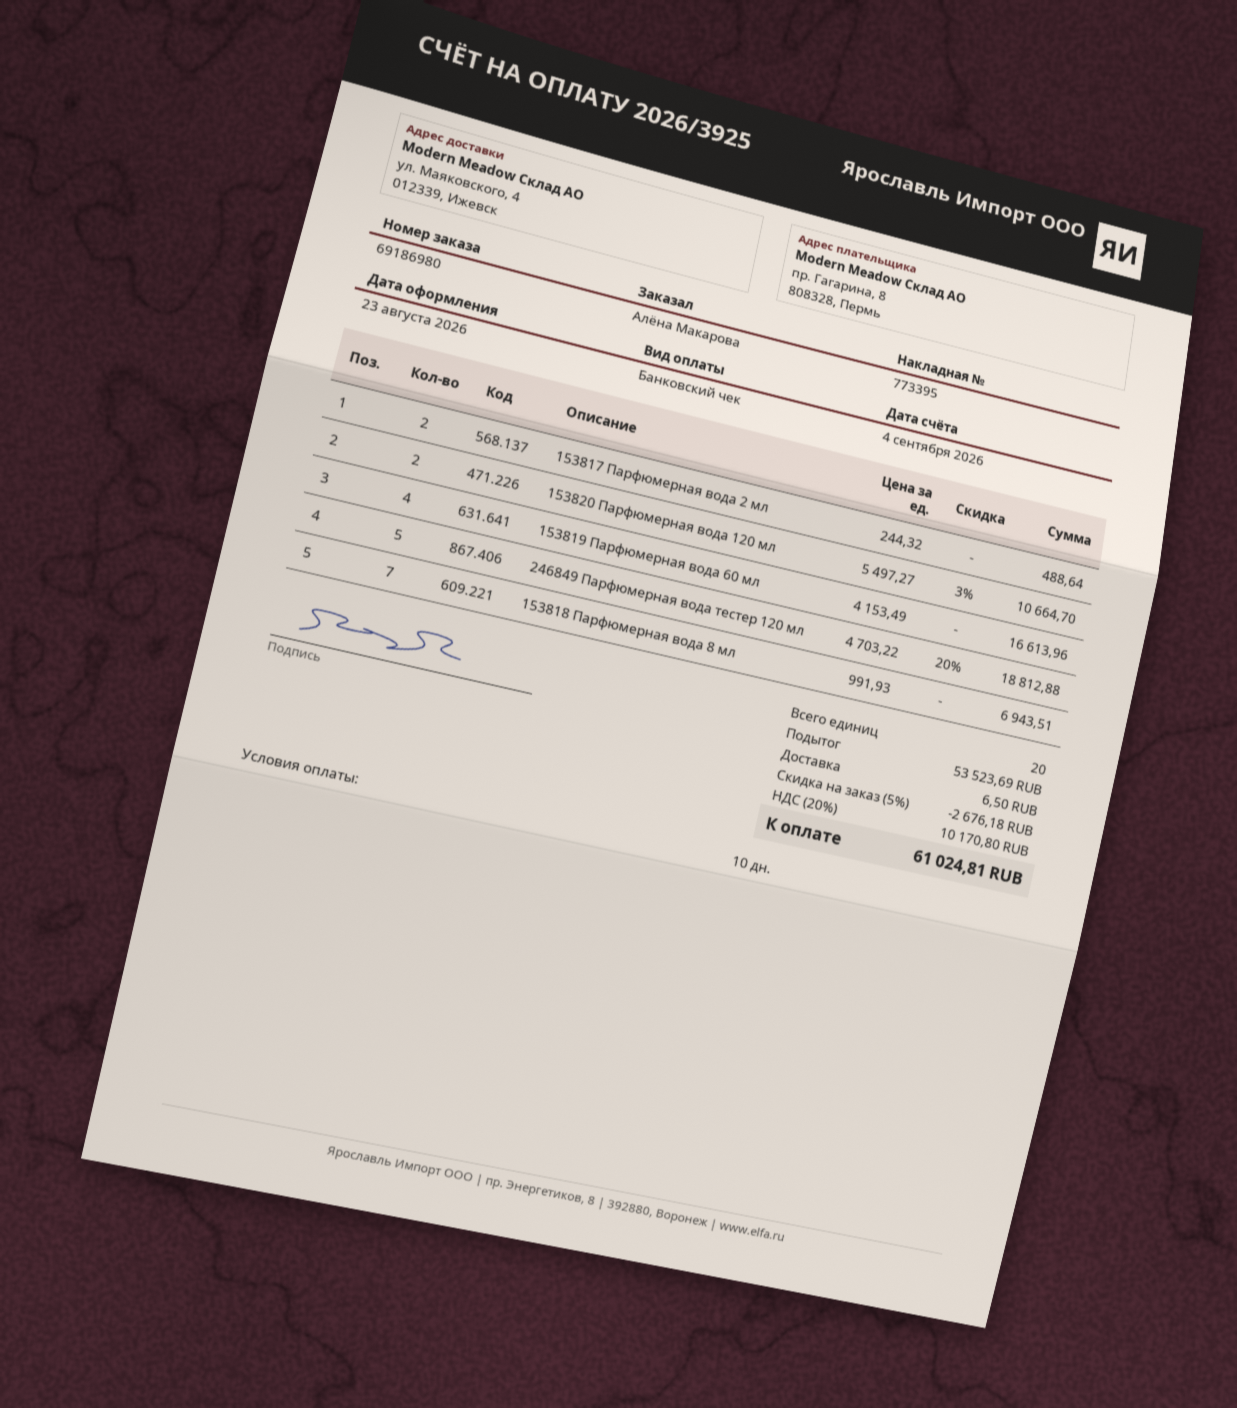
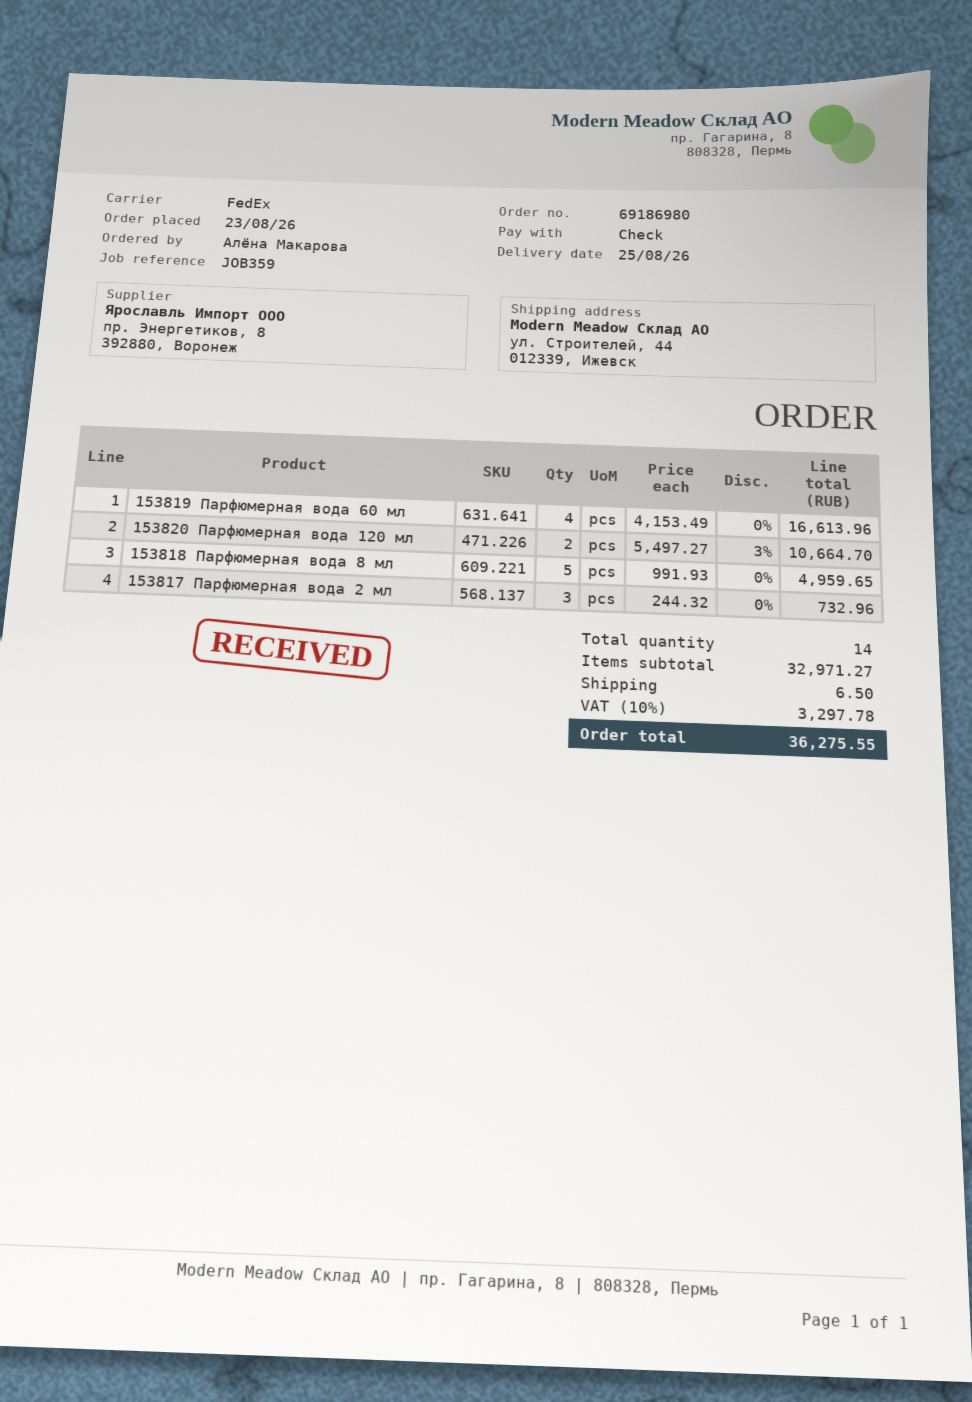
ship to: ул. Маяковского, 4, 012339, Ижевск -> ул. Строителей, 44, 012339, Ижевск
153817 Парфюмерная вода 2 мл: 2 x 244.32 = 488.64 -> 3 x 244.32 = 732.96
246849 Парфюмерная вода тестер 120 мл: 5 x 4703.22 - 20% = 18812.88 -> none
153818 Парфюмерная вода 8 мл: 7 x 991.93 = 6943.51 -> 5 x 991.93 = 4959.65
total quantity: 20 -> 14
subtotal: 53523.69 -> 32971.27
discount: 5% = 2676.18 -> none
tax: 20% = 10170.80 -> 10% = 3297.78
total: 61024.81 -> 36275.55

